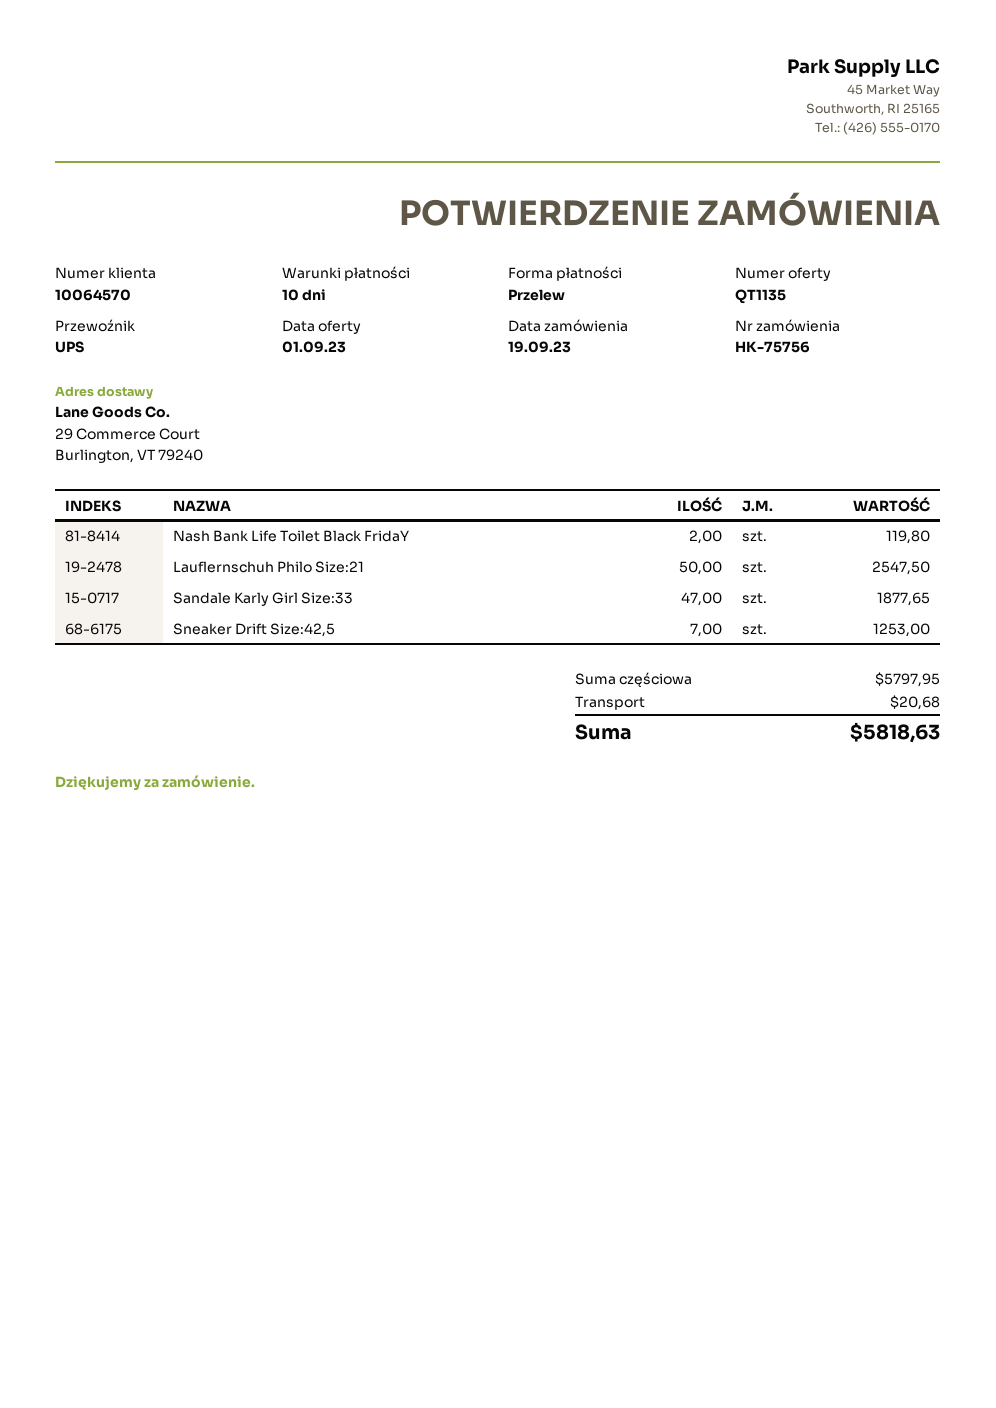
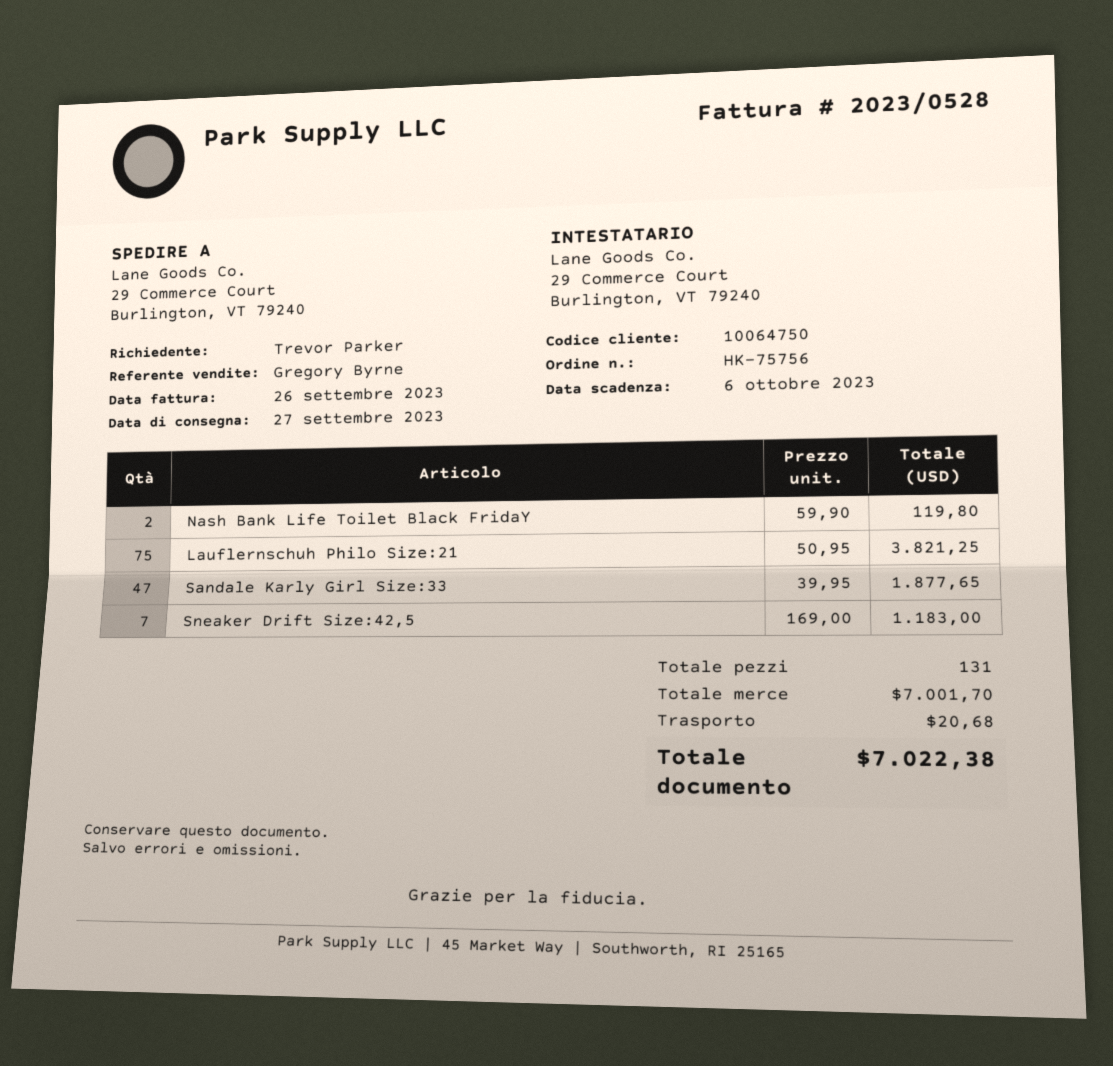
customer number: 10064570 -> 10064750
Lauflernschuh Philo Size:21: 50 for 2547.50 -> 75 for 3821.25
Sneaker Drift Size:42,5: 7 for 1253.00 -> 7 for 1183.00
subtotal: 5797.95 -> 7001.70
total: 5818.63 -> 7022.38

